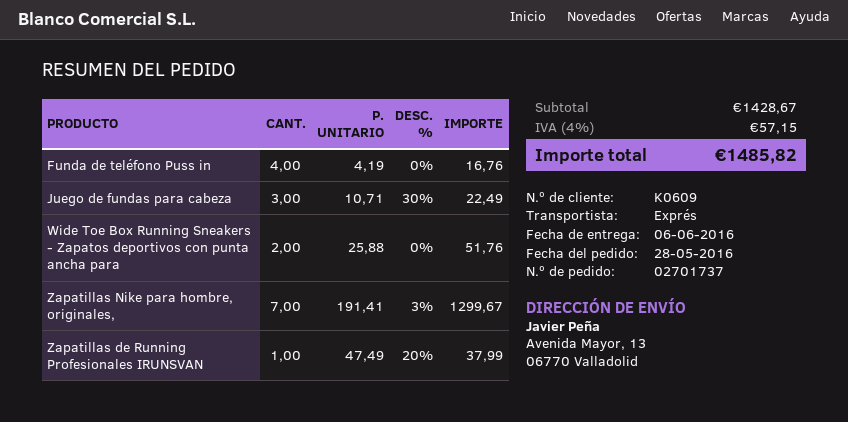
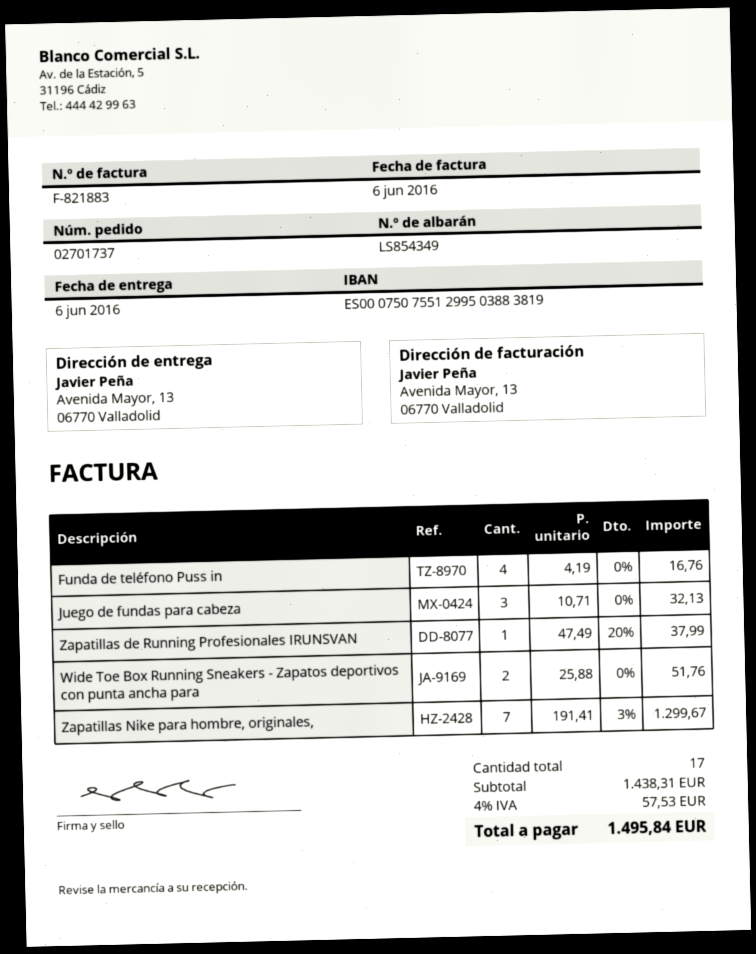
Juego de fundas para cabeza: 3 x 10.71 - 30% = 22.49 -> 3 x 10.71 = 32.13
subtotal: 1428.67 -> 1438.31
tax: 4% = 57.15 -> 4% = 57.53
total: 1485.82 -> 1495.84

